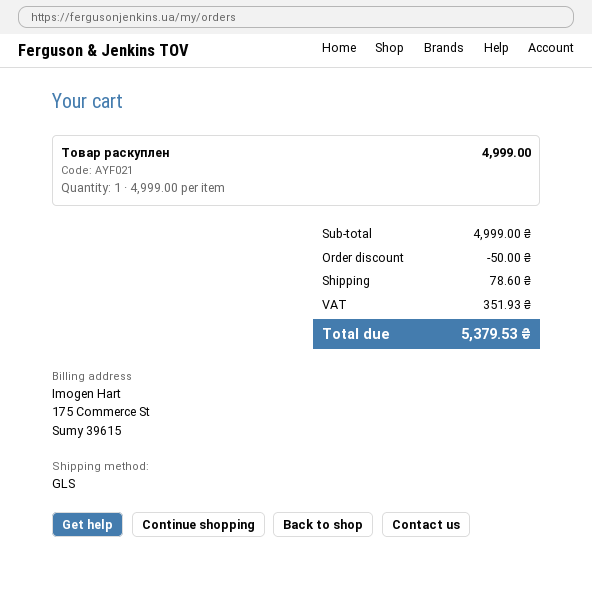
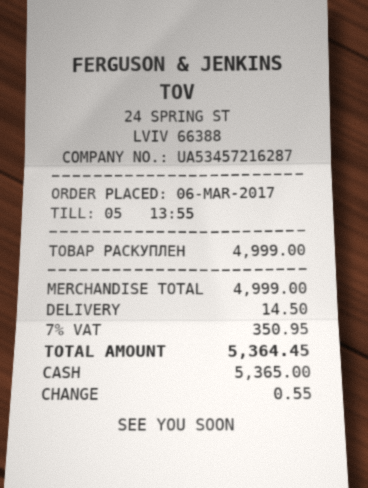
discount: 50.00 -> none
shipping: 78.60 -> 14.50
tax: 351.93 -> 350.95
total: 5379.53 -> 5364.45

